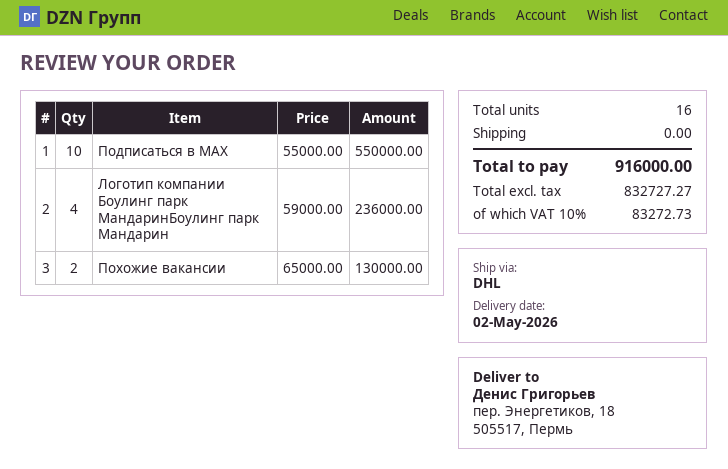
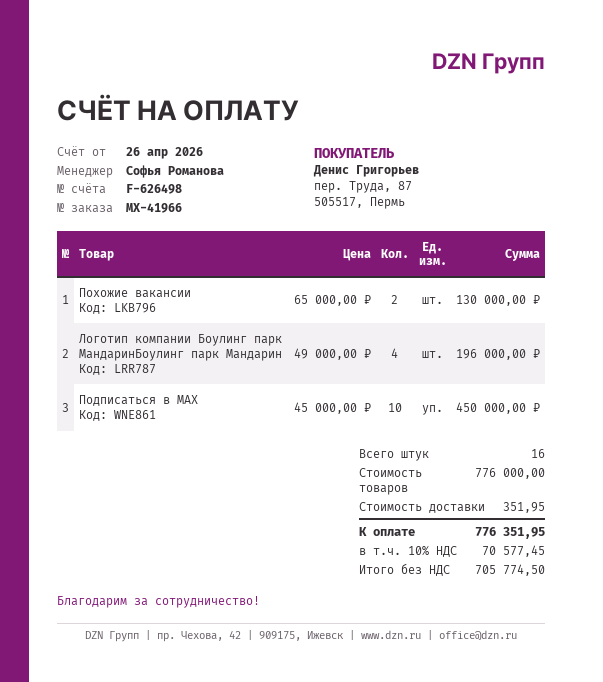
Подписаться в MAX: 10 x 55000.00 = 550000.00 -> 10 x 45000.00 = 450000.00
Логотип компании Боулинг парк МандаринБоулинг парк Мандарин: 4 x 59000.00 = 236000.00 -> 4 x 49000.00 = 196000.00
shipping: 0.00 -> 351.95
net: 832727.27 -> 705774.50
tax: 10% = 83272.73 -> 10% = 70577.45
total: 916000.00 -> 776351.95

